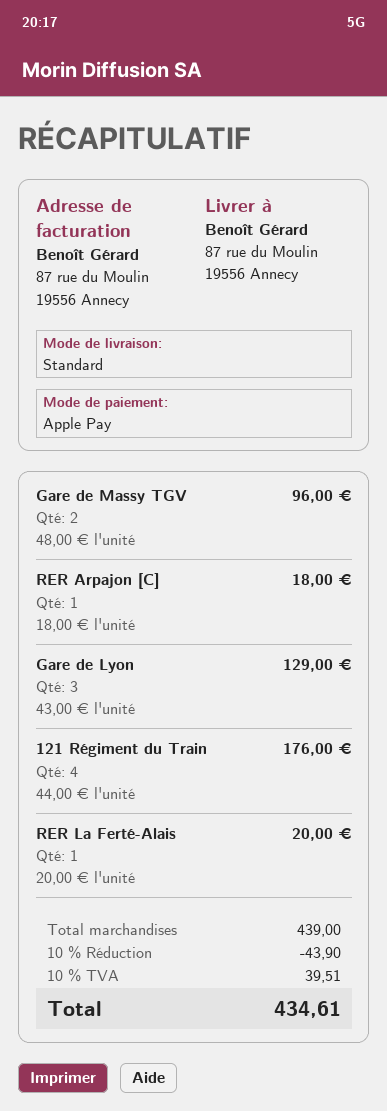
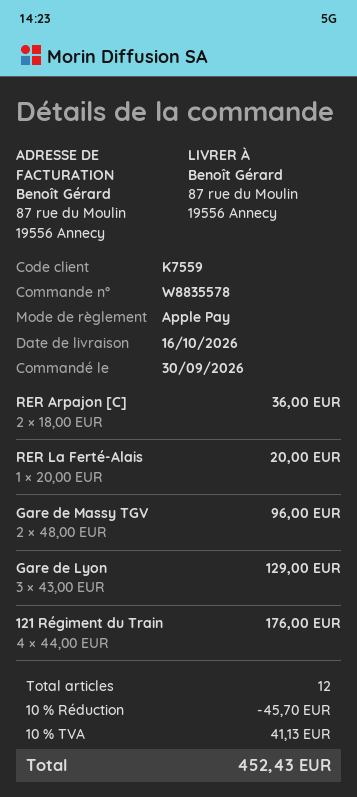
RER Arpajon [C]: 1 x 18.00 = 18.00 -> 2 x 18.00 = 36.00
discount: 10% = 43.90 -> 10% = 45.70
tax: 10% = 39.51 -> 10% = 41.13
total: 434.61 -> 452.43

